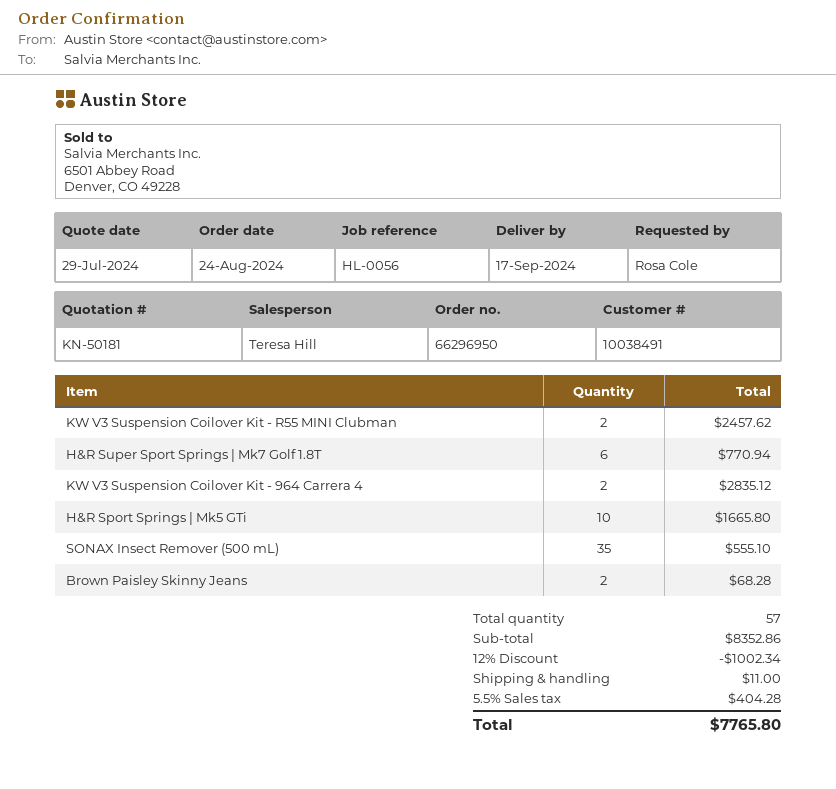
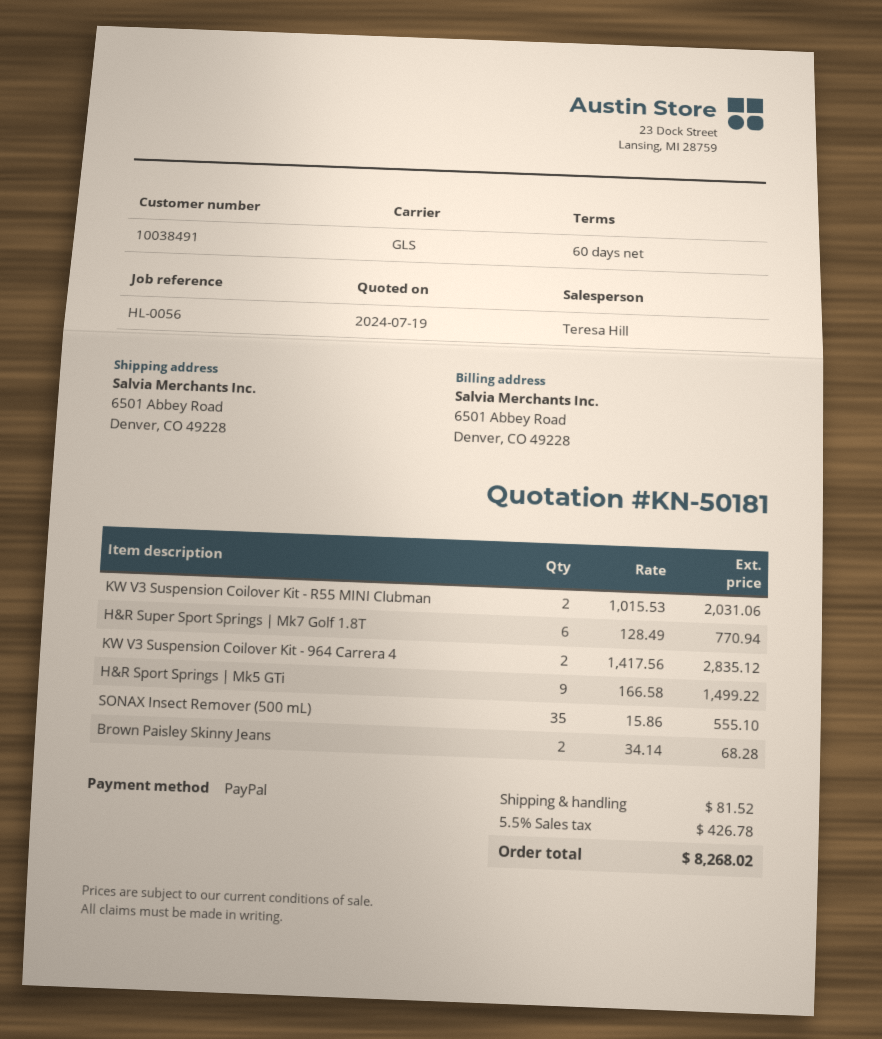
quote date: 2024-07-29 -> 2024-07-19
KW V3 Suspension Coilover Kit - R55 MINI Clubman: 2 for 2457.62 -> 2 for 2031.06
H&R Sport Springs | Mk5 GTi: 10 for 1665.80 -> 9 for 1499.22
discount: 12% = 1002.34 -> none
shipping: 11.00 -> 81.52
tax: 5.5% = 404.28 -> 5.5% = 426.78
total: 7765.80 -> 8268.02

